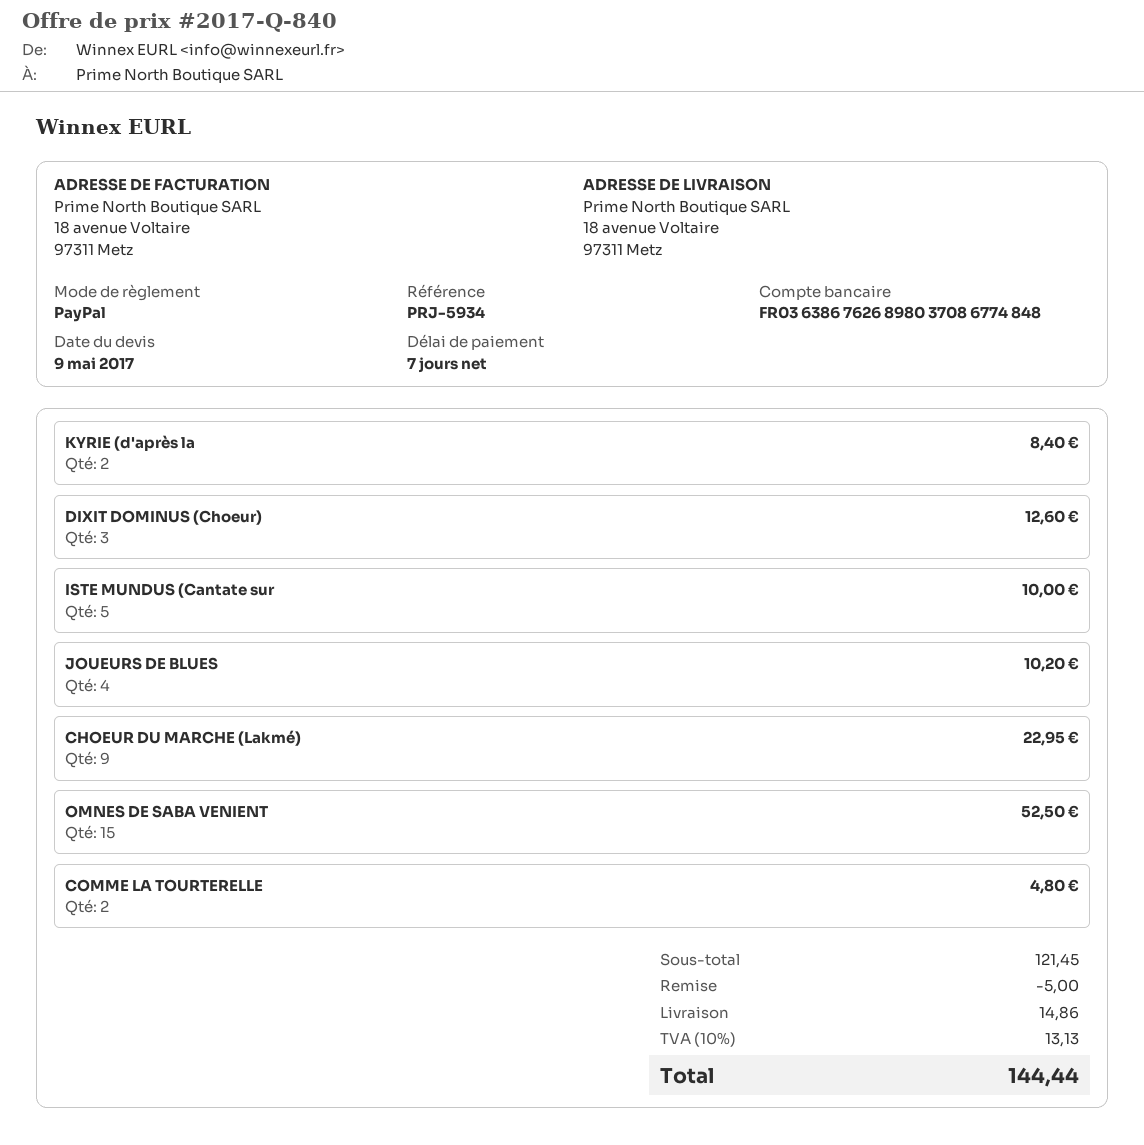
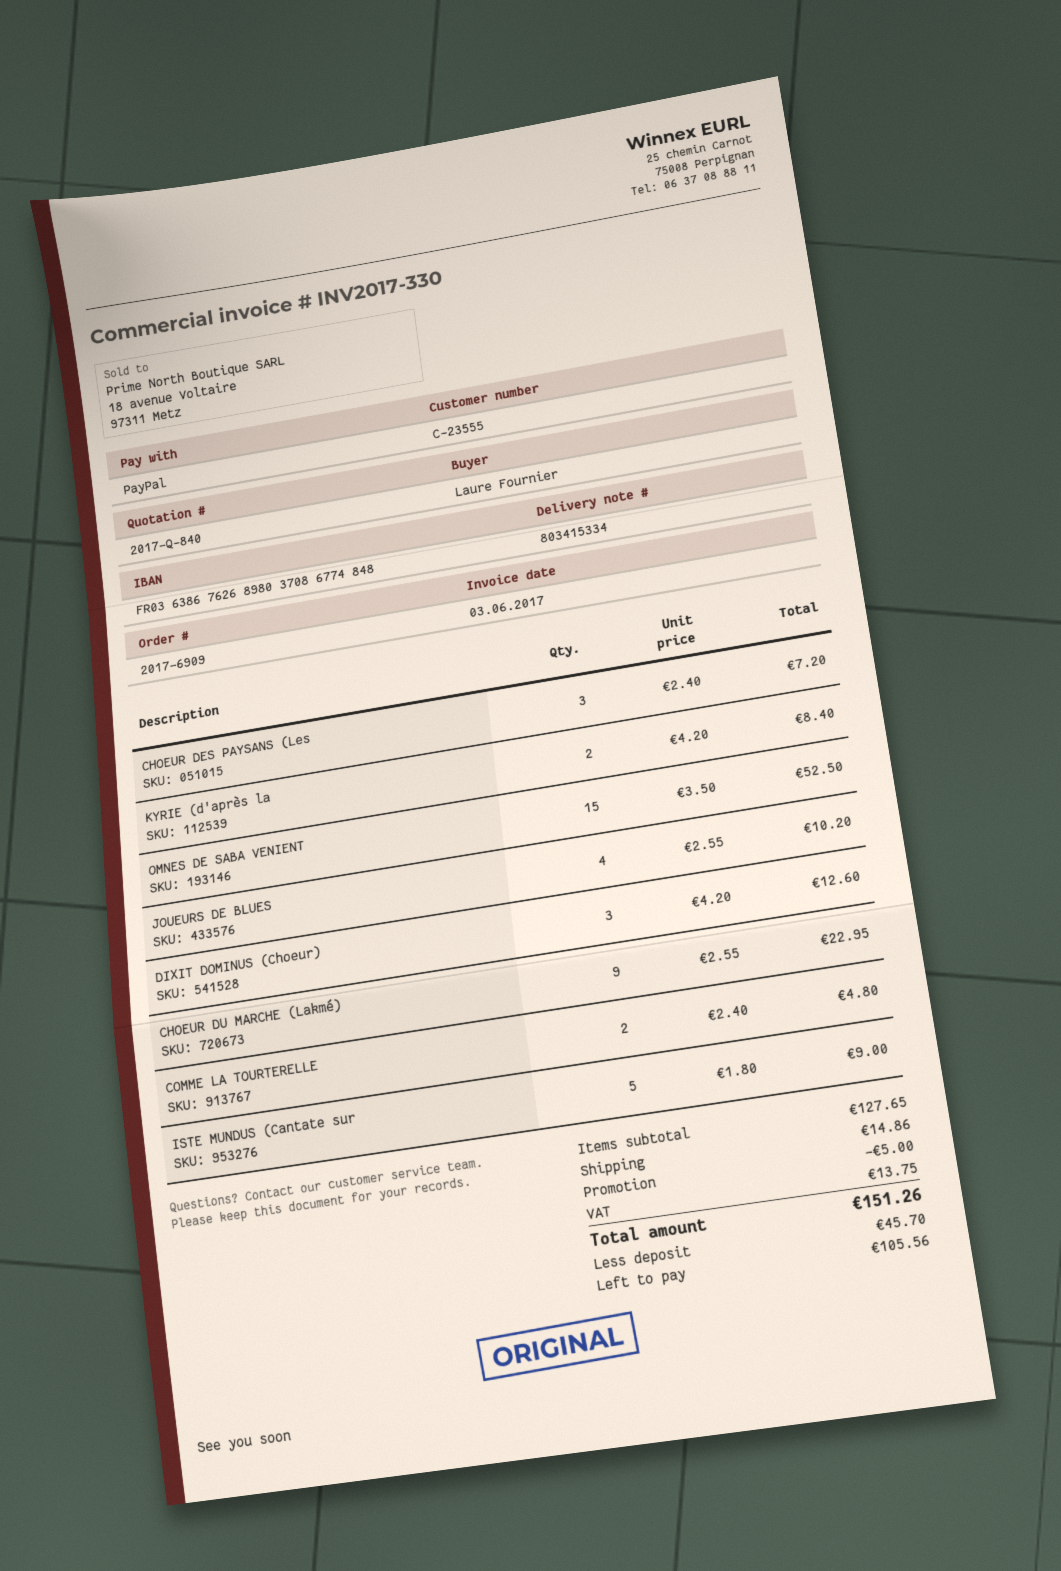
ISTE MUNDUS (Cantate sur: 5 for 10.00 -> 5 for 9.00
CHOEUR DES PAYSANS (Les: none -> 3 for 7.20
subtotal: 121.45 -> 127.65
tax: 13.13 -> 13.75
total: 144.44 -> 151.26

